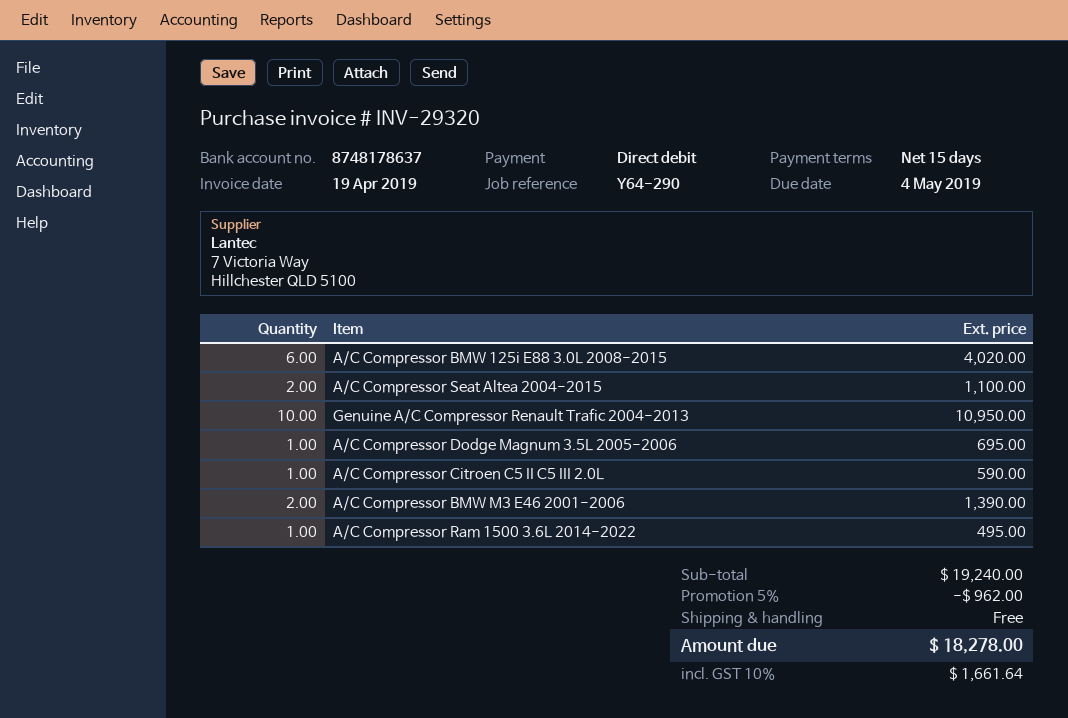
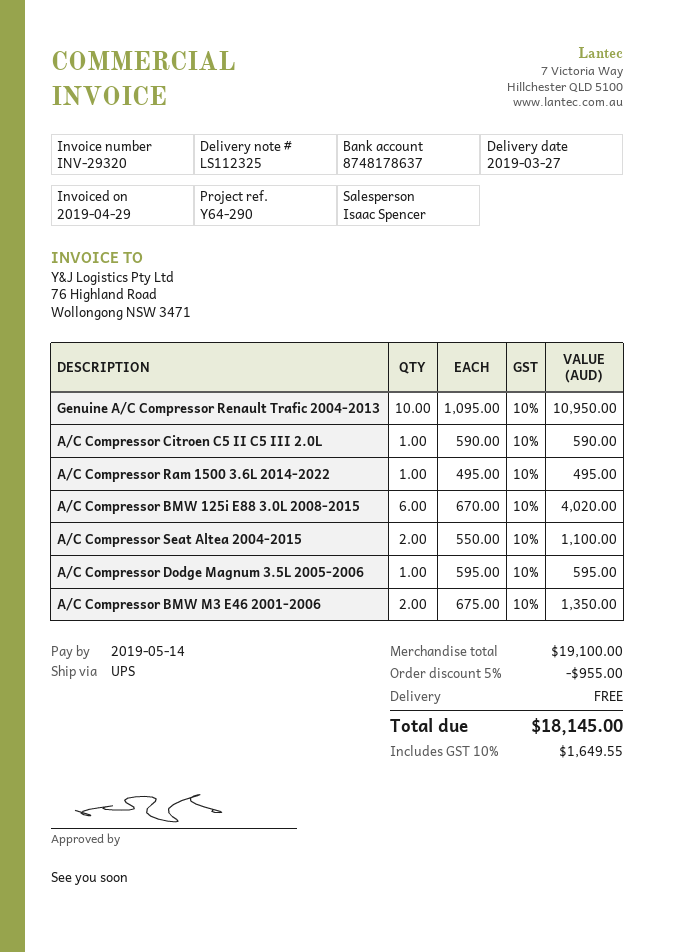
invoice date: 2019-04-19 -> 2019-04-29
due date: 2019-05-04 -> 2019-05-14
A/C Compressor Dodge Magnum 3.5L 2005-2006: 1 for 695.00 -> 1 for 595.00
A/C Compressor BMW M3 E46 2001-2006: 2 for 1390.00 -> 2 for 1350.00
subtotal: 19240.00 -> 19100.00
discount: 5% = 962.00 -> 5% = 955.00
tax: 10% = 1661.64 -> 10% = 1649.55
total: 18278.00 -> 18145.00

